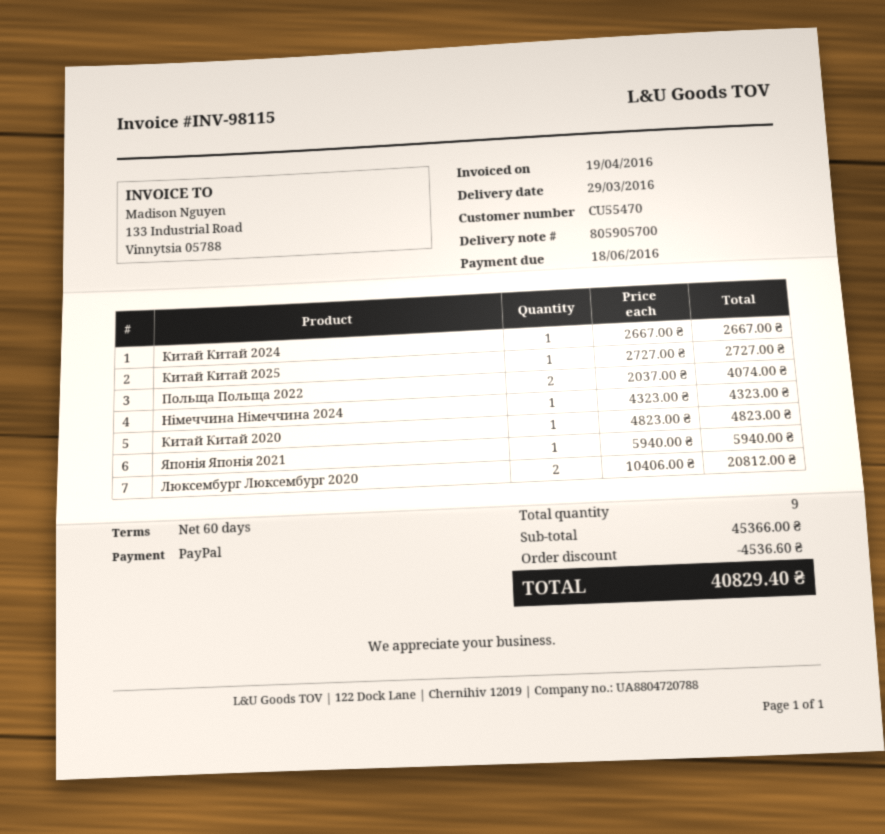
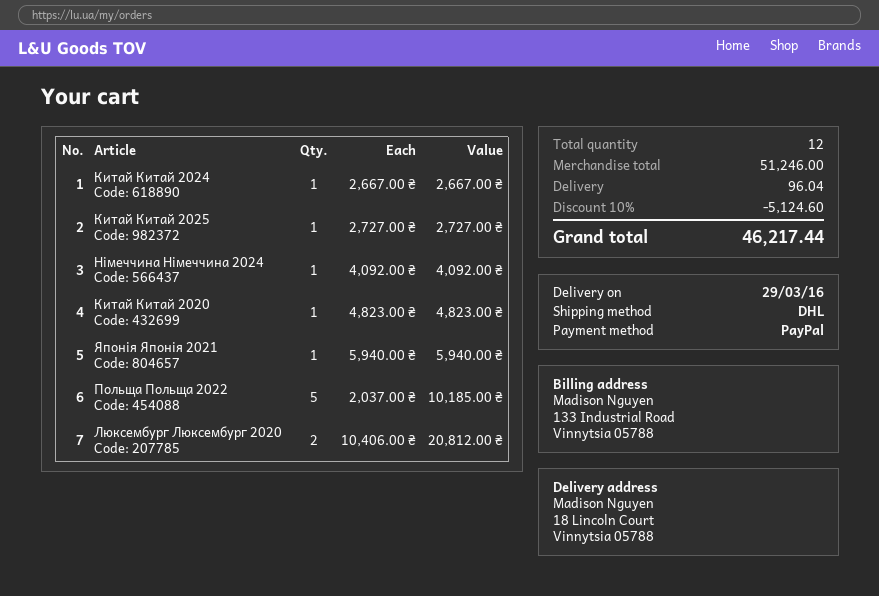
Польща Польща 2022: 2 x 2037.00 = 4074.00 -> 5 x 2037.00 = 10185.00
Німеччина Німеччина 2024: 1 x 4323.00 = 4323.00 -> 1 x 4092.00 = 4092.00
total quantity: 9 -> 12
subtotal: 45366.00 -> 51246.00
discount: 4536.60 -> 5124.60
shipping: none -> 96.04
total: 40829.40 -> 46217.44

